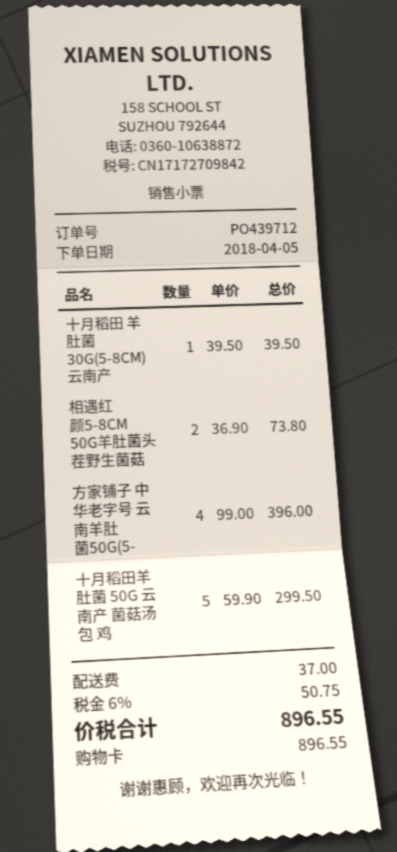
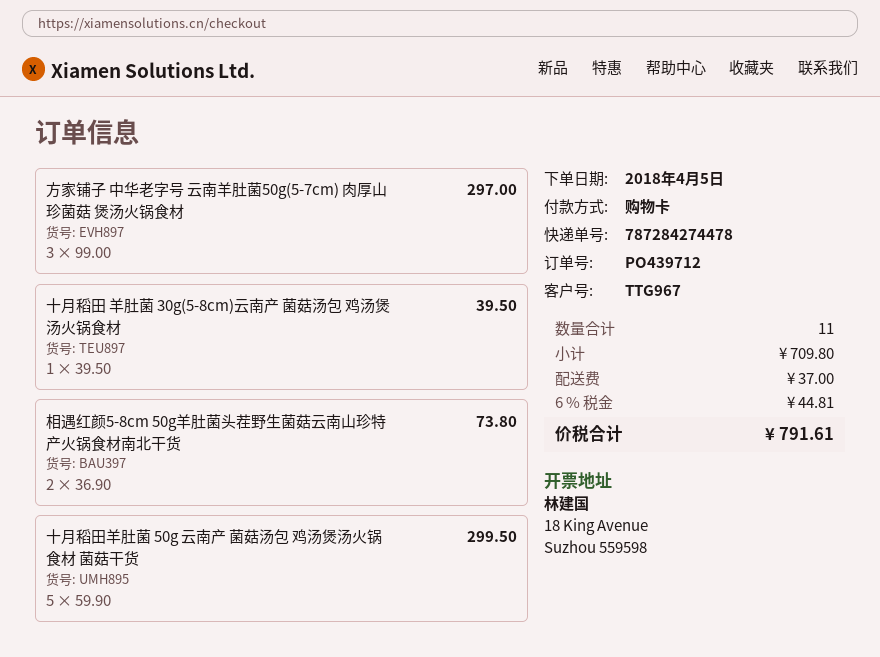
方家铺子 中华老字号 云南羊肚菌50G(5-: 4 x 99.00 = 396.00 -> 3 x 99.00 = 297.00
tax: 6% = 50.75 -> 6% = 44.81
total: 896.55 -> 791.61

